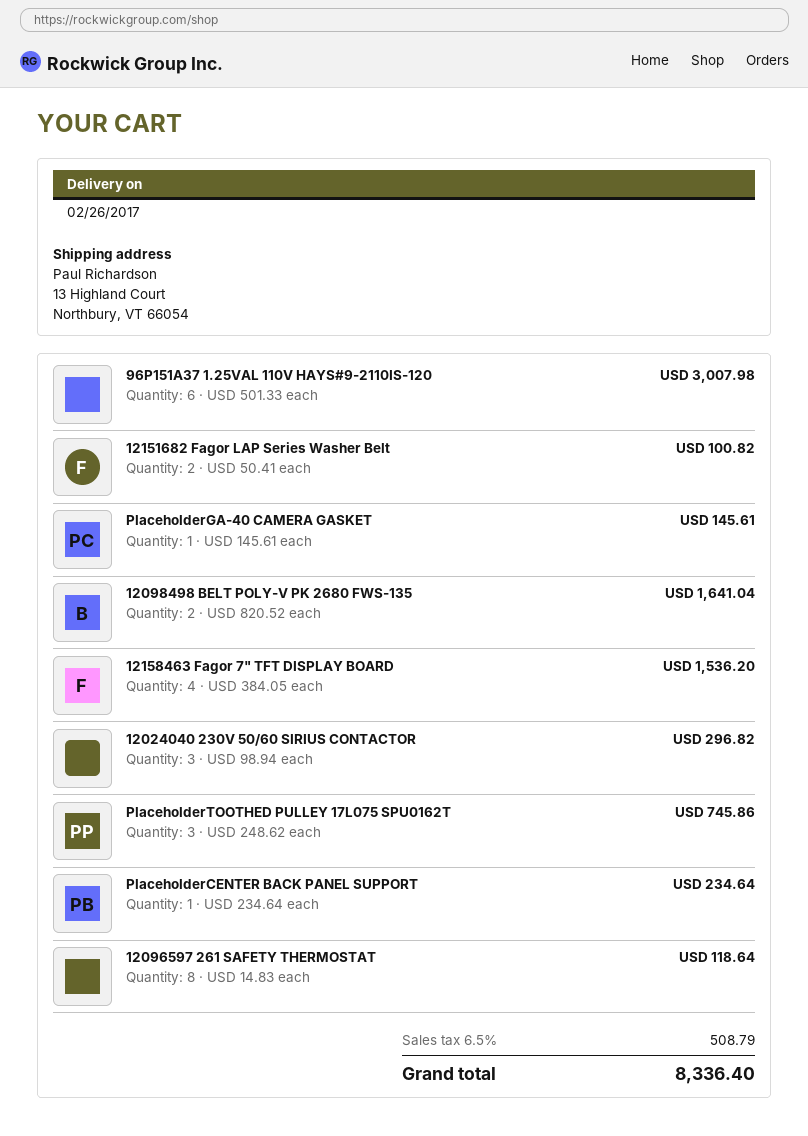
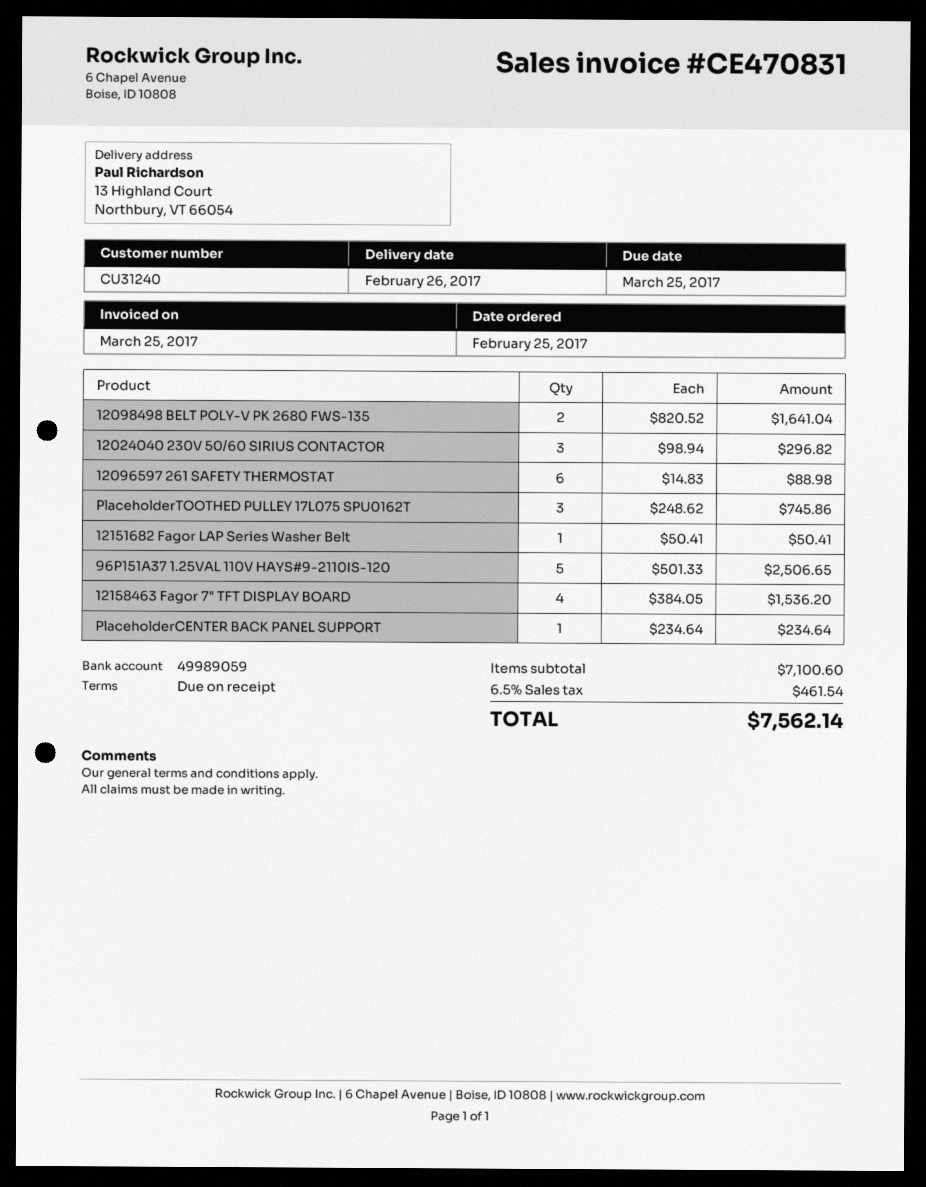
96P151A37 1.25VAL 110V HAYS#9-2110IS-120: 6 x 501.33 = 3007.98 -> 5 x 501.33 = 2506.65
12151682 Fagor LAP Series Washer Belt: 2 x 50.41 = 100.82 -> 1 x 50.41 = 50.41
PlaceholderGA-40 CAMERA GASKET: 1 x 145.61 = 145.61 -> none
12096597 261 SAFETY THERMOSTAT: 8 x 14.83 = 118.64 -> 6 x 14.83 = 88.98
tax: 6.5% = 508.79 -> 6.5% = 461.54
total: 8336.40 -> 7562.14

